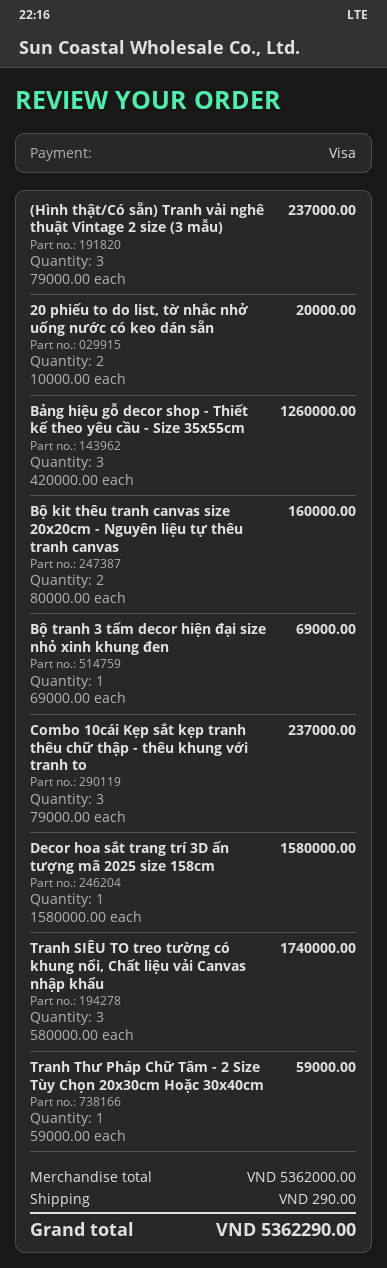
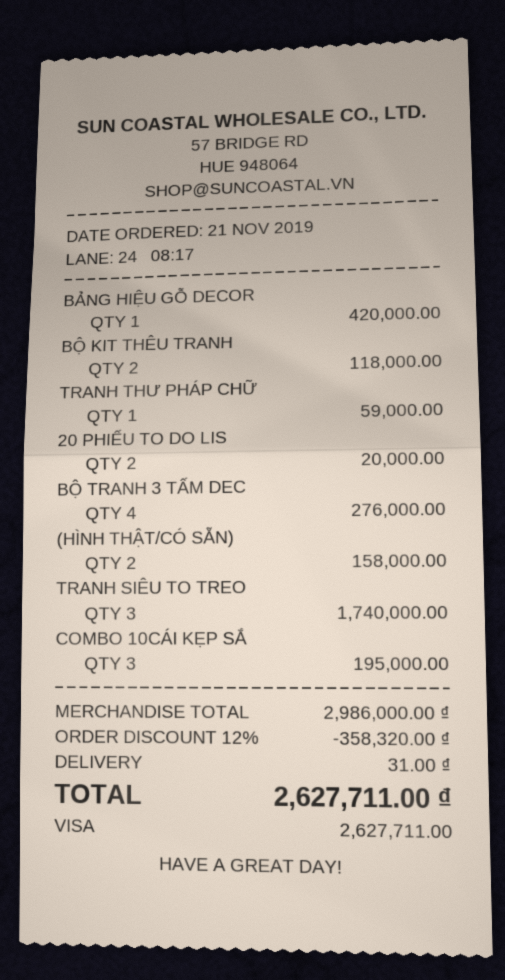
(Hình thật/Có sẵn) Tranh vải nghê thuật Vintage 2 size (3 mẫu): 3 for 237000.00 -> 2 for 158000.00
Bảng hiệu gỗ decor shop - Thiết kế theo yêu cầu - Size 35x55cm: 3 for 1260000.00 -> 1 for 420000.00
Bộ kit thêu tranh canvas size 20x20cm - Nguyên liệu tự thêu tranh canvas: 2 for 160000.00 -> 2 for 118000.00
Bộ tranh 3 tấm decor hiện đại size nhỏ xinh khung đen: 1 for 69000.00 -> 4 for 276000.00
Combo 10cái Kẹp sắt kẹp tranh thêu chữ thập - thêu khung với tranh to: 3 for 237000.00 -> 3 for 195000.00
Decor hoa sắt trang trí 3D ấn tượng mã 2025 size 158cm: 1 for 1580000.00 -> none
subtotal: 5362000.00 -> 2986000.00
discount: none -> 12% = 358320.00
shipping: 290.00 -> 31.00
total: 5362290.00 -> 2627711.00

